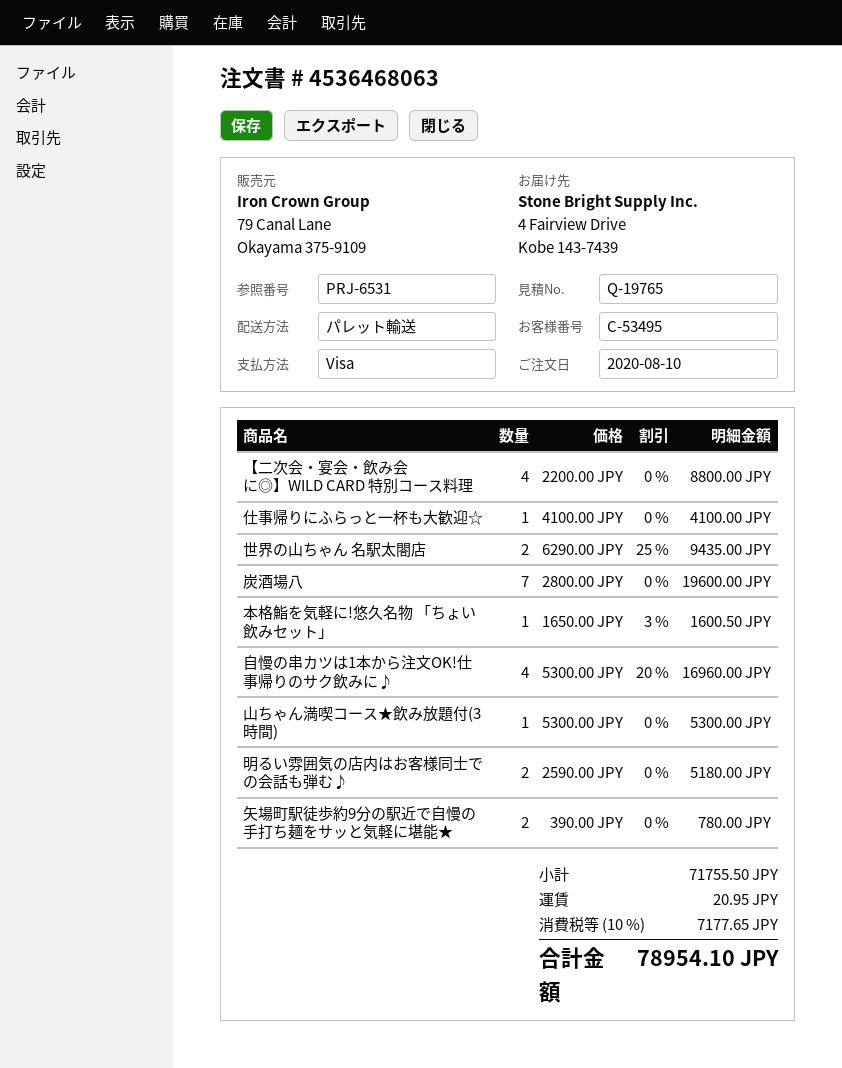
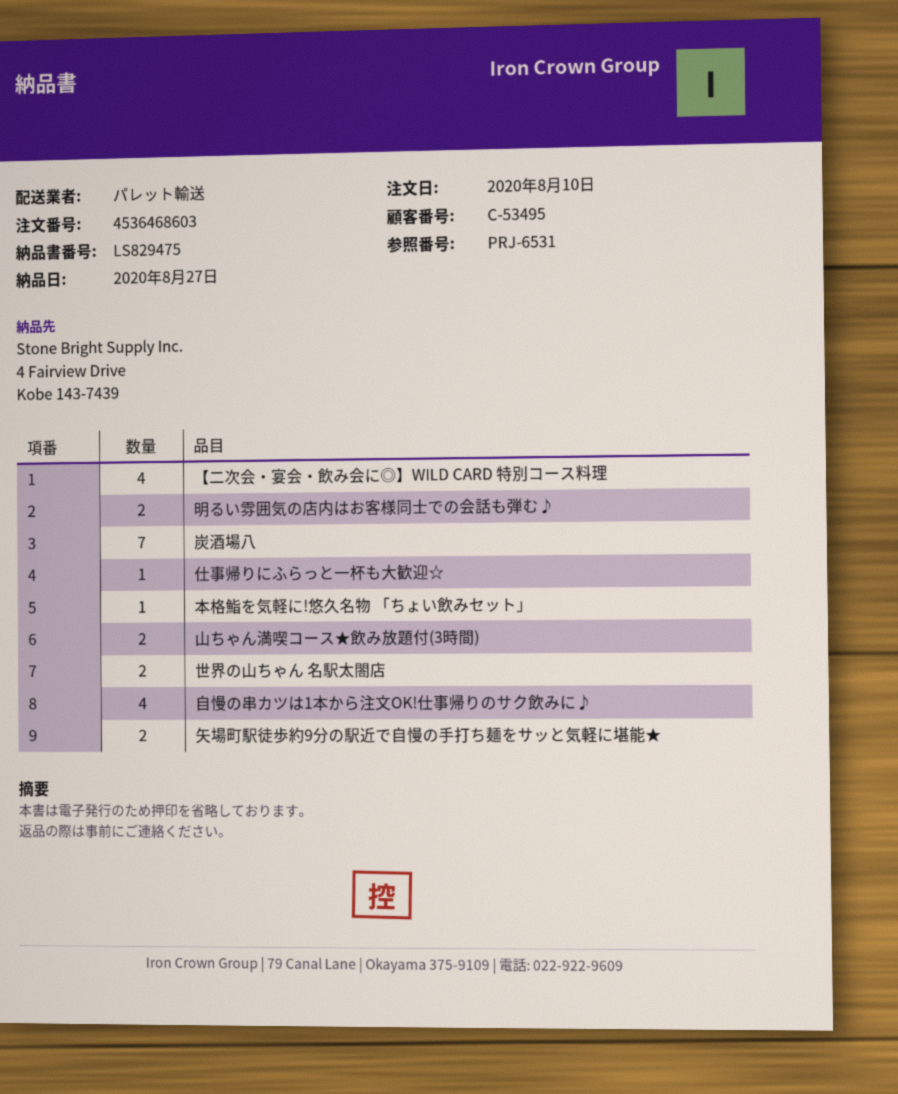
order number: 4536468063 -> 4536468603
山ちゃん満喫コース★飲み放題付(3時間): 1 -> 2

